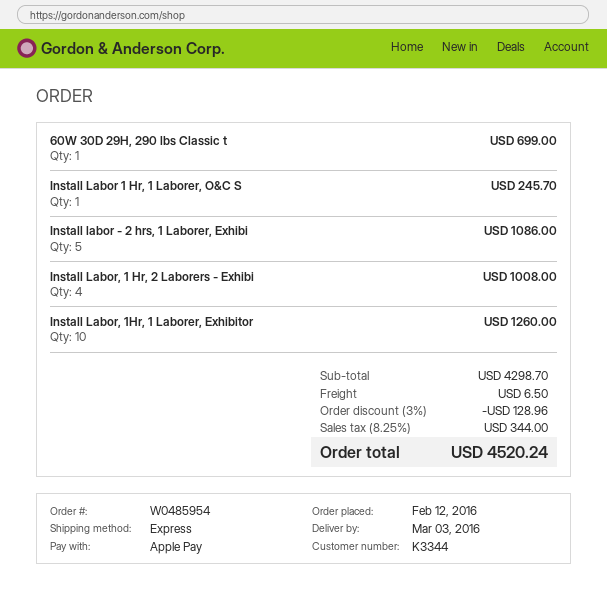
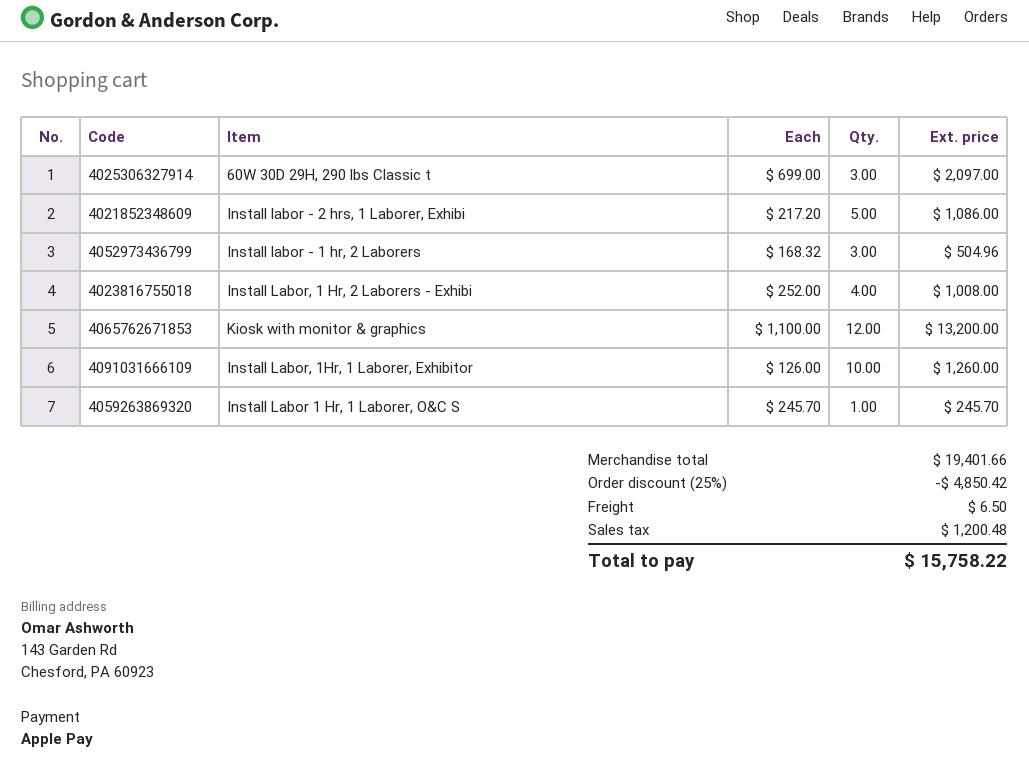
60W 30D 29H, 290 lbs Classic t: 1 for 699.00 -> 3 for 2097.00
Install labor - 1 hr, 2 Laborers: none -> 3 for 504.96
Kiosk with monitor & graphics: none -> 12 for 13200.00
subtotal: 4298.70 -> 19401.66
discount: 3% = 128.96 -> 25% = 4850.42
tax: 344.00 -> 1200.48
total: 4520.24 -> 15758.22

